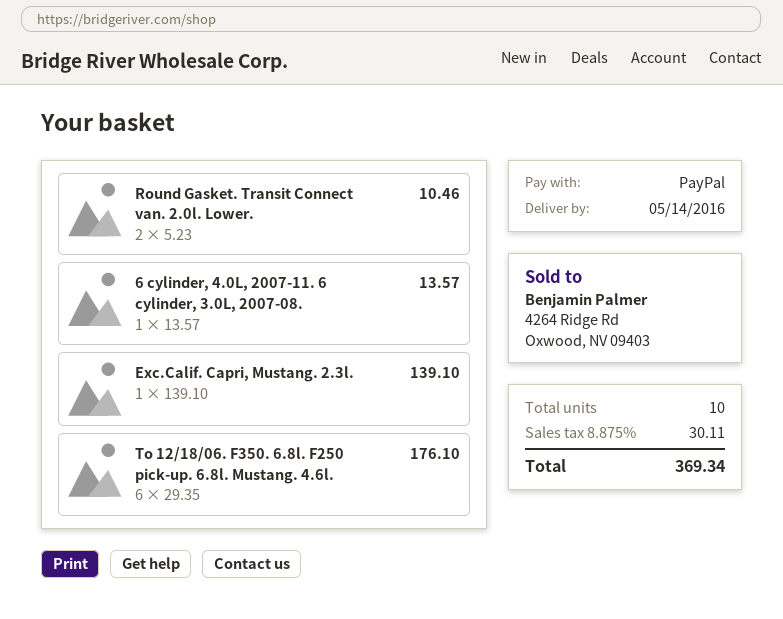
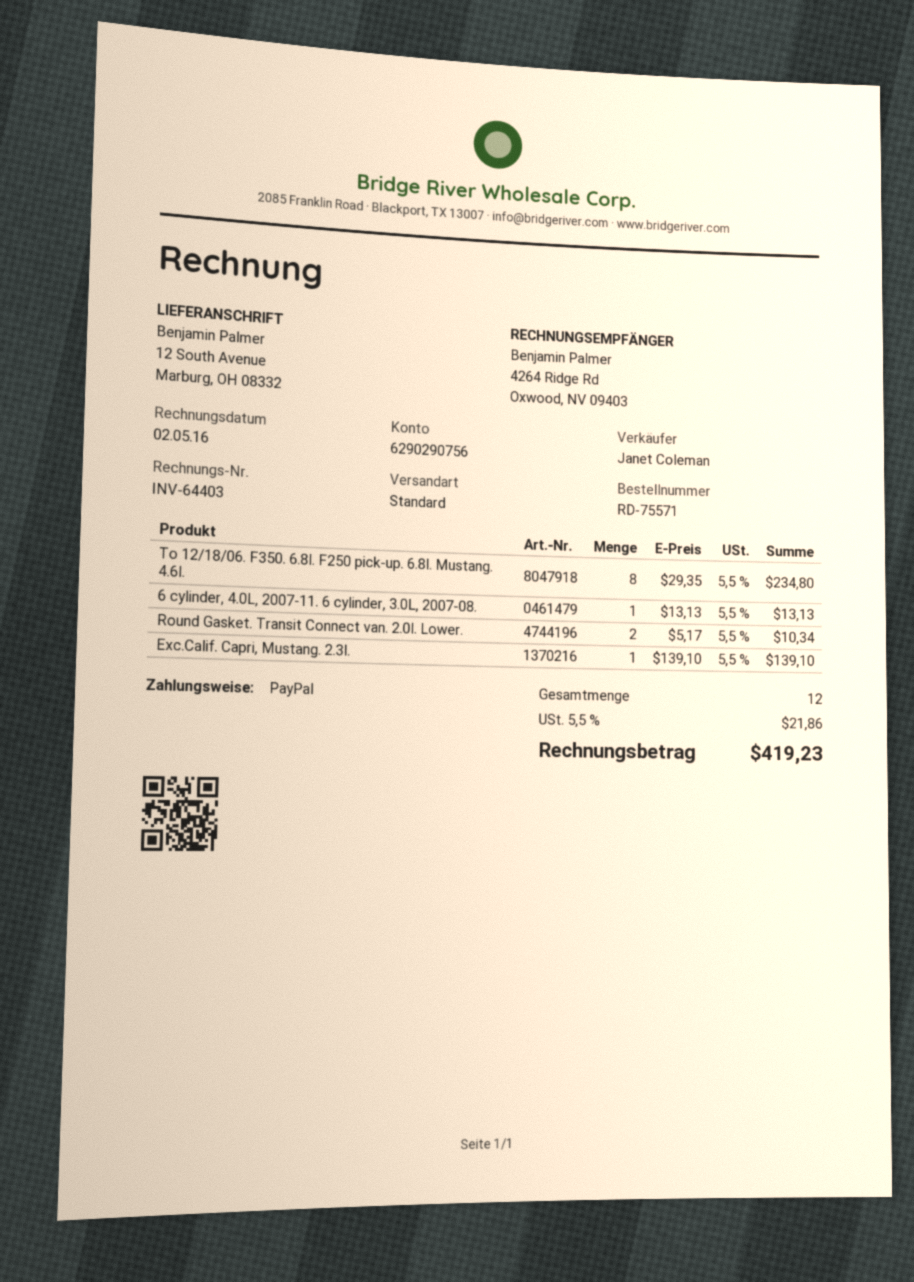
Round Gasket. Transit Connect van. 2.0l. Lower.: 2 x 5.23 = 10.46 -> 2 x 5.17 = 10.34
6 cylinder, 4.0L, 2007-11. 6 cylinder, 3.0L, 2007-08.: 1 x 13.57 = 13.57 -> 1 x 13.13 = 13.13
To 12/18/06. F350. 6.8l. F250 pick-up. 6.8l. Mustang. 4.6l.: 6 x 29.35 = 176.10 -> 8 x 29.35 = 234.80
total quantity: 10 -> 12
tax: 8.875% = 30.11 -> 5.5% = 21.86
total: 369.34 -> 419.23

